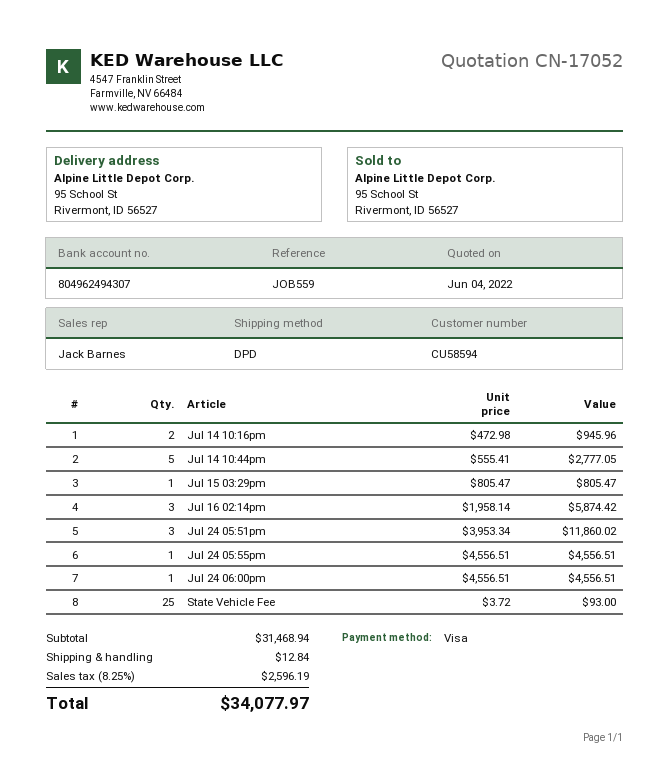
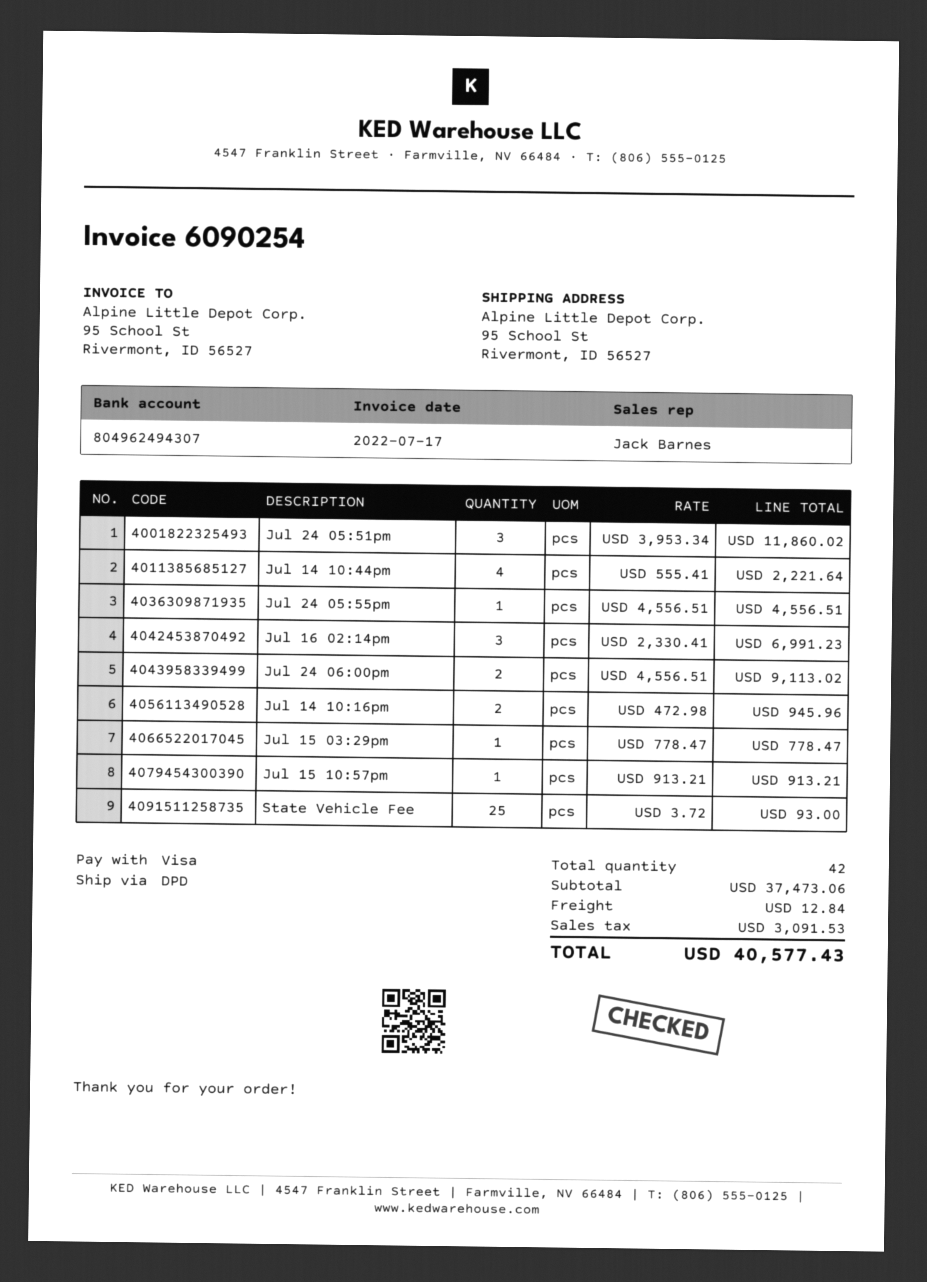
Jul 14 10:44pm: 5 x 555.41 = 2777.05 -> 4 x 555.41 = 2221.64
Jul 15 03:29pm: 1 x 805.47 = 805.47 -> 1 x 778.47 = 778.47
Jul 16 02:14pm: 3 x 1958.14 = 5874.42 -> 3 x 2330.41 = 6991.23
Jul 24 06:00pm: 1 x 4556.51 = 4556.51 -> 2 x 4556.51 = 9113.02
Jul 15 10:57pm: none -> 1 x 913.21 = 913.21
subtotal: 31468.94 -> 37473.06
tax: 2596.19 -> 3091.53
total: 34077.97 -> 40577.43

